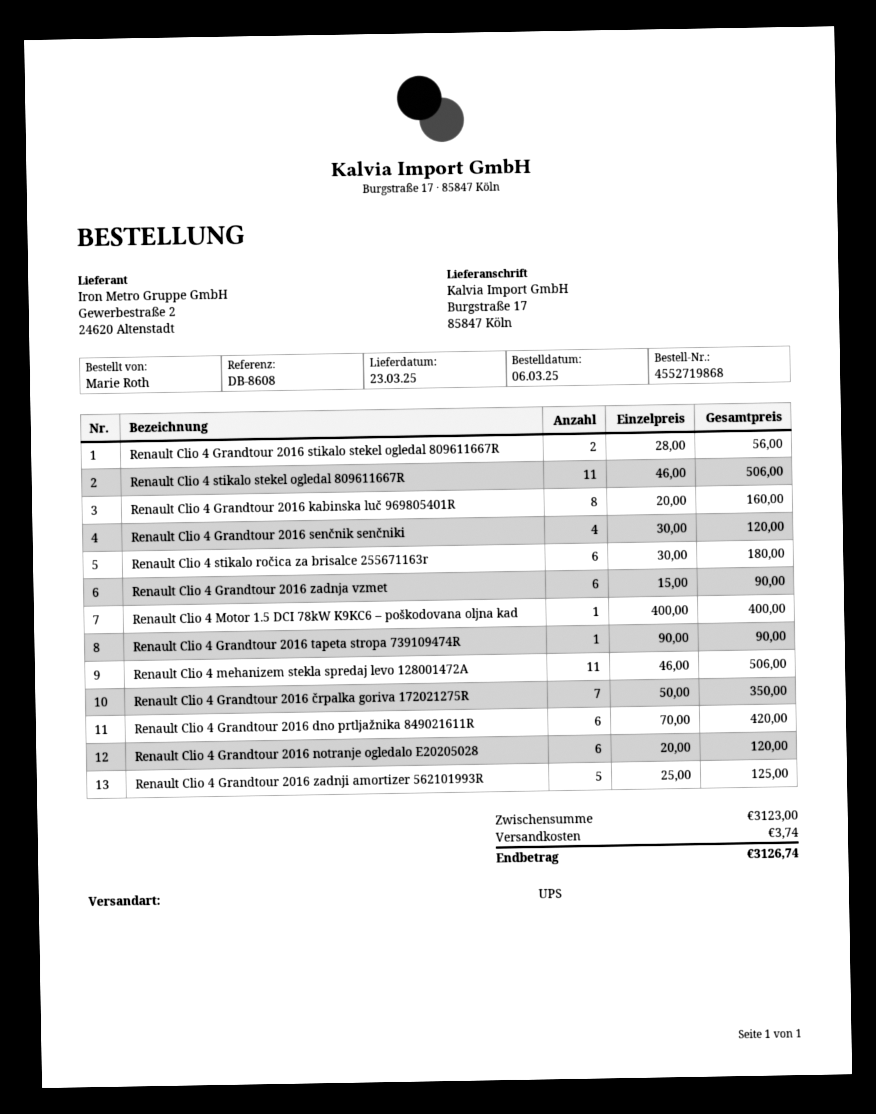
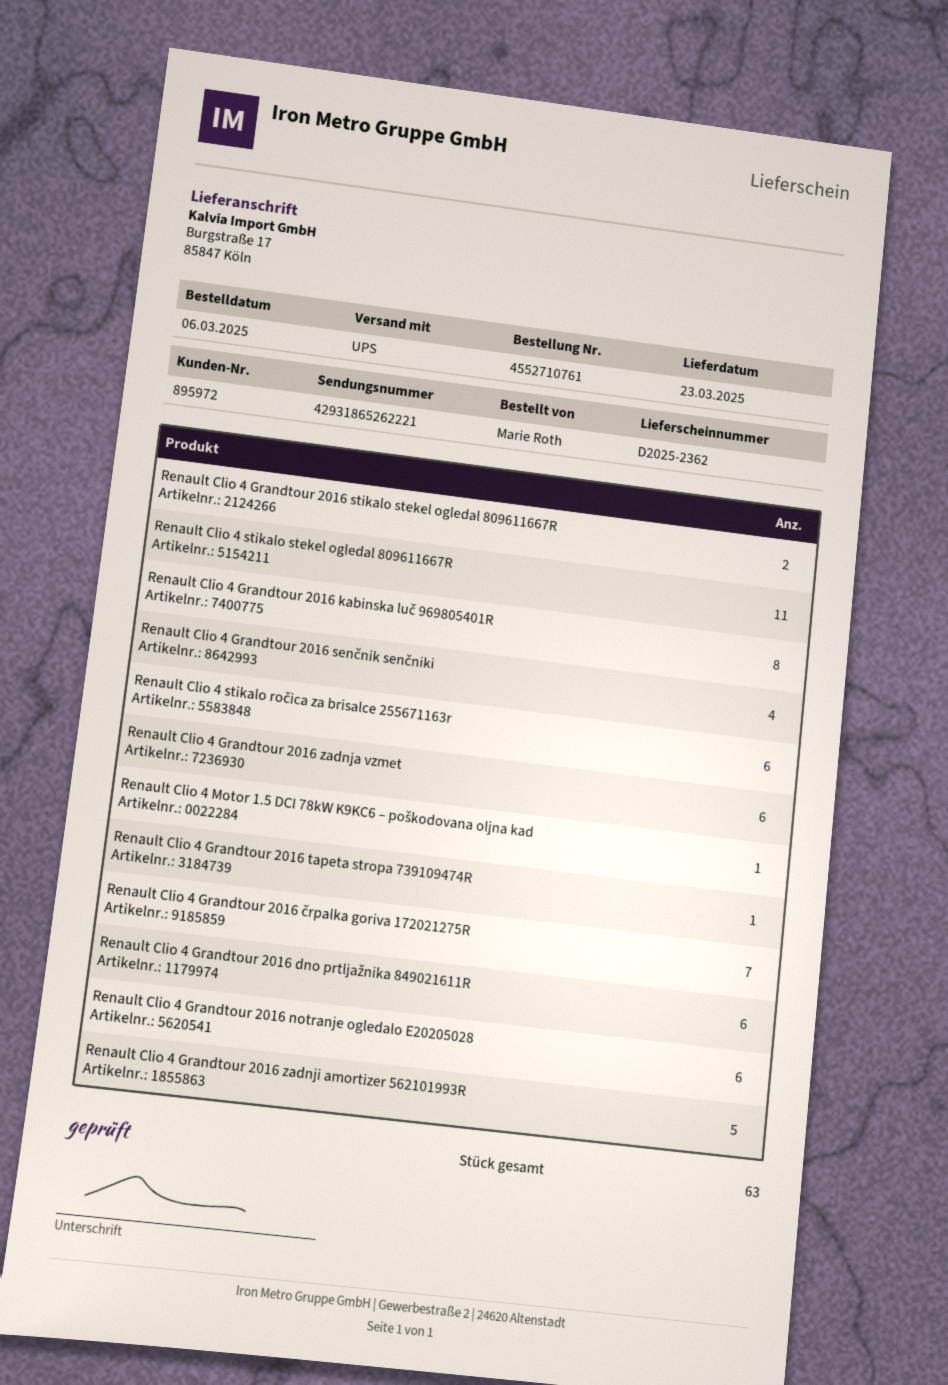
order number: 4552719868 -> 4552710761
Renault Clio 4 mehanizem stekla spredaj levo 128001472A: 11 -> none

